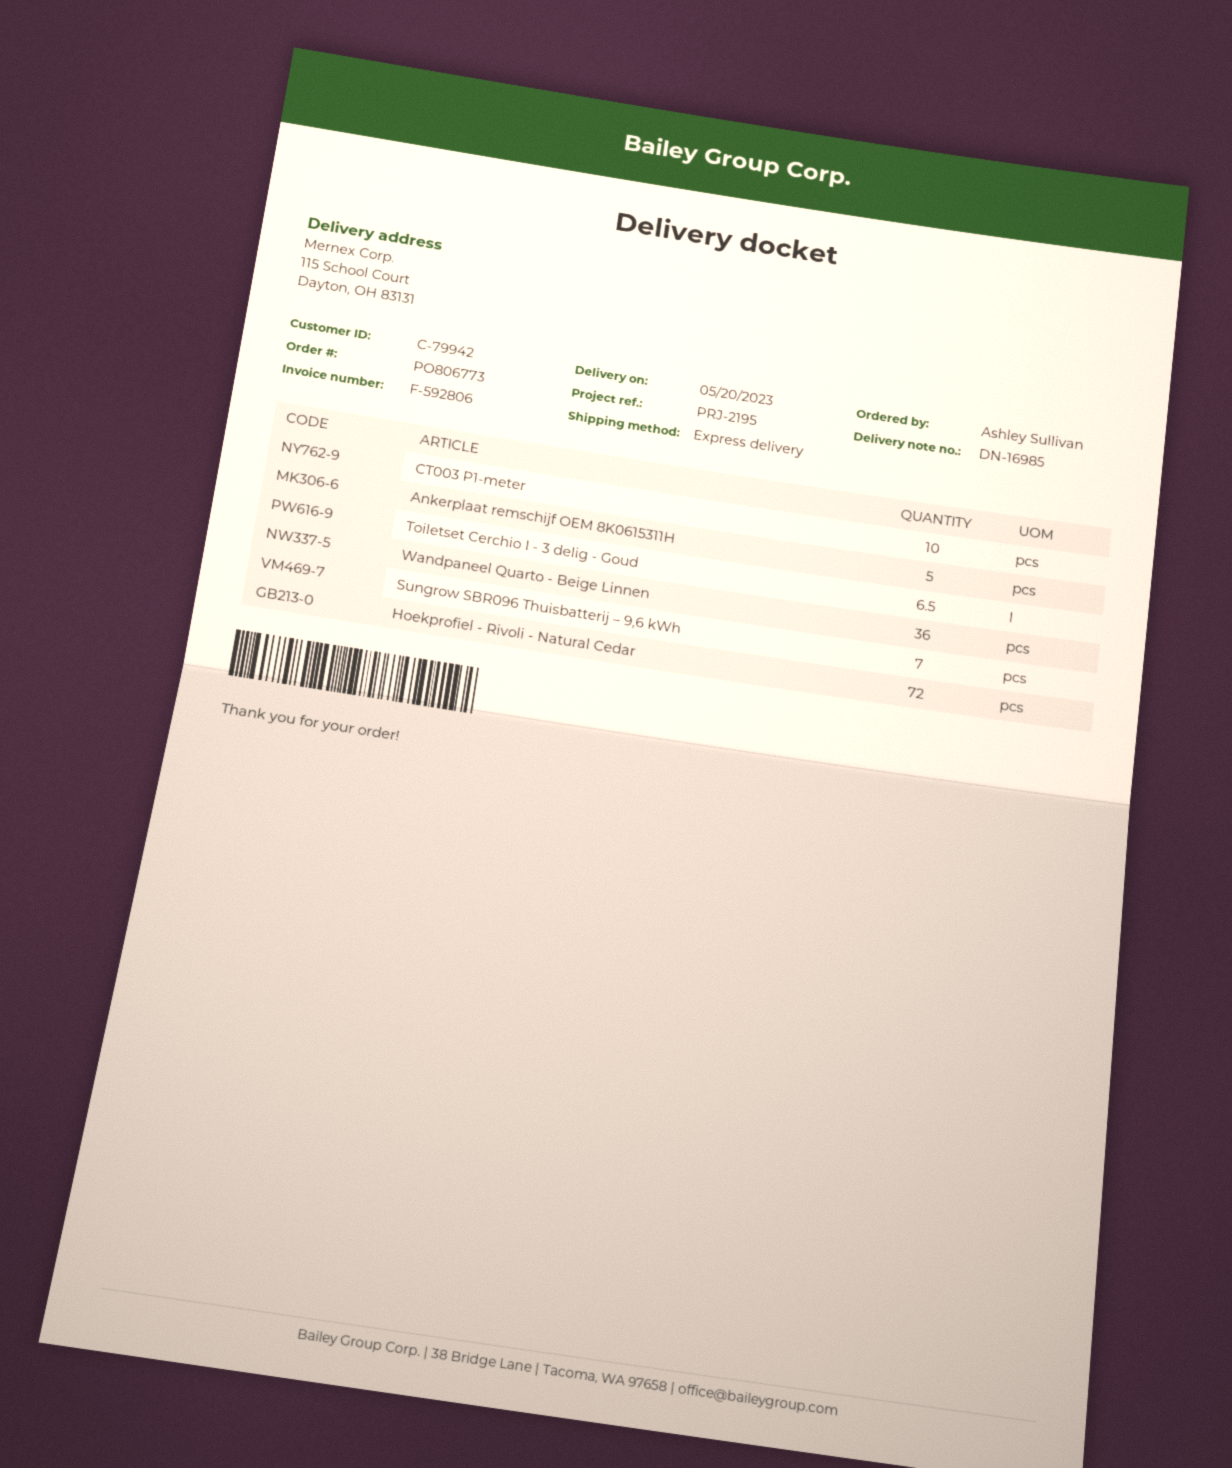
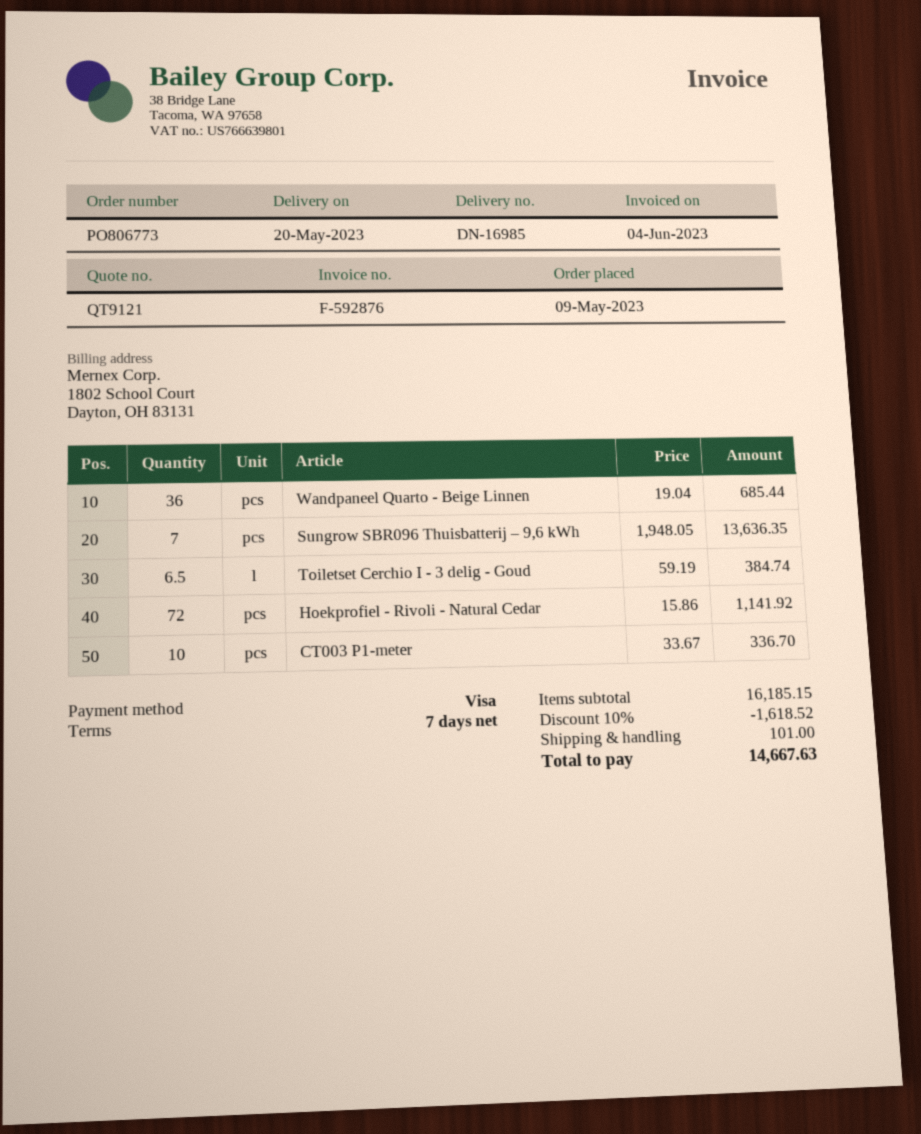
invoice number: F-592806 -> F-592876
Ankerplaat remschijf OEM 8K0615311H: 5 -> none

